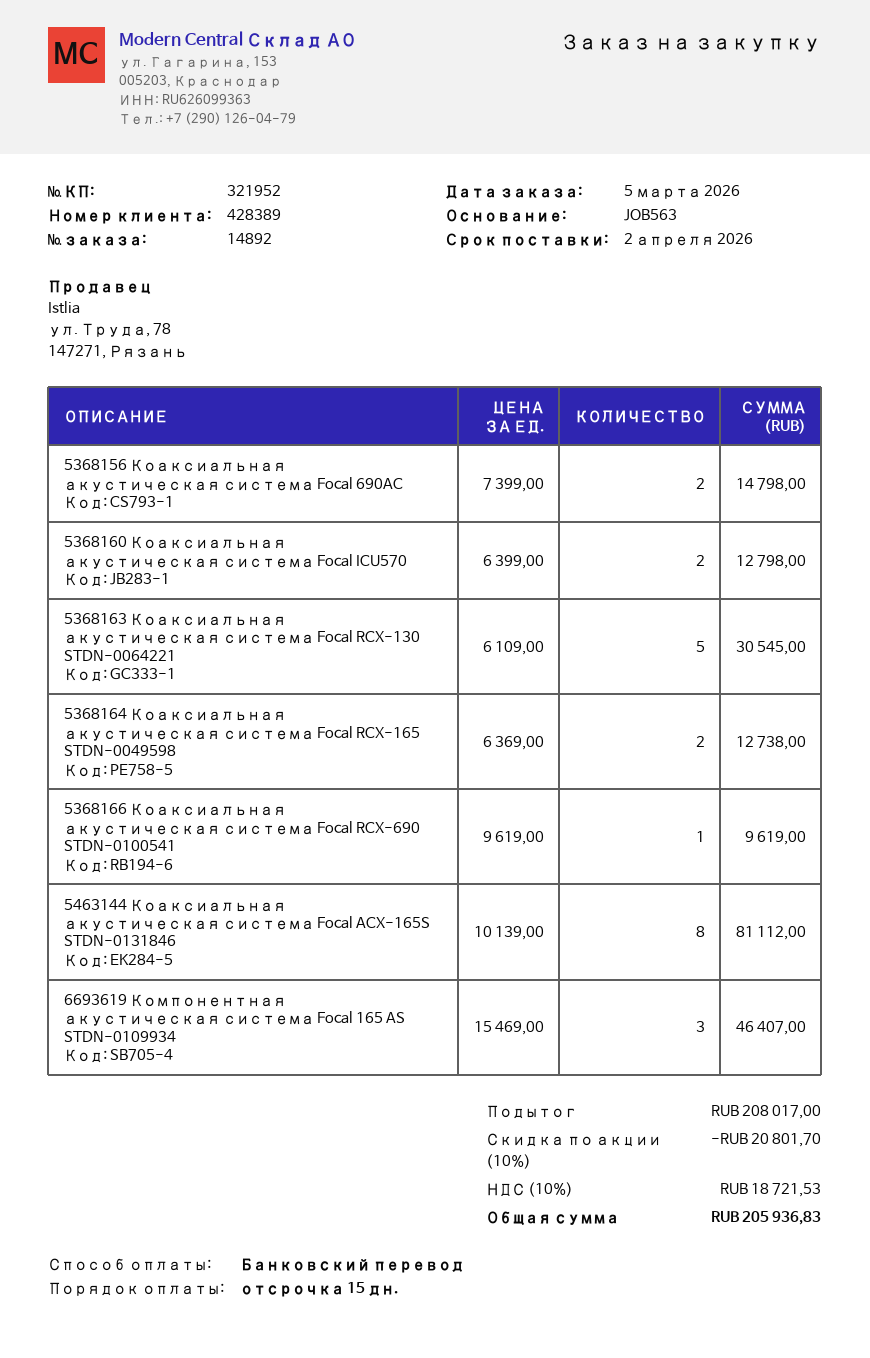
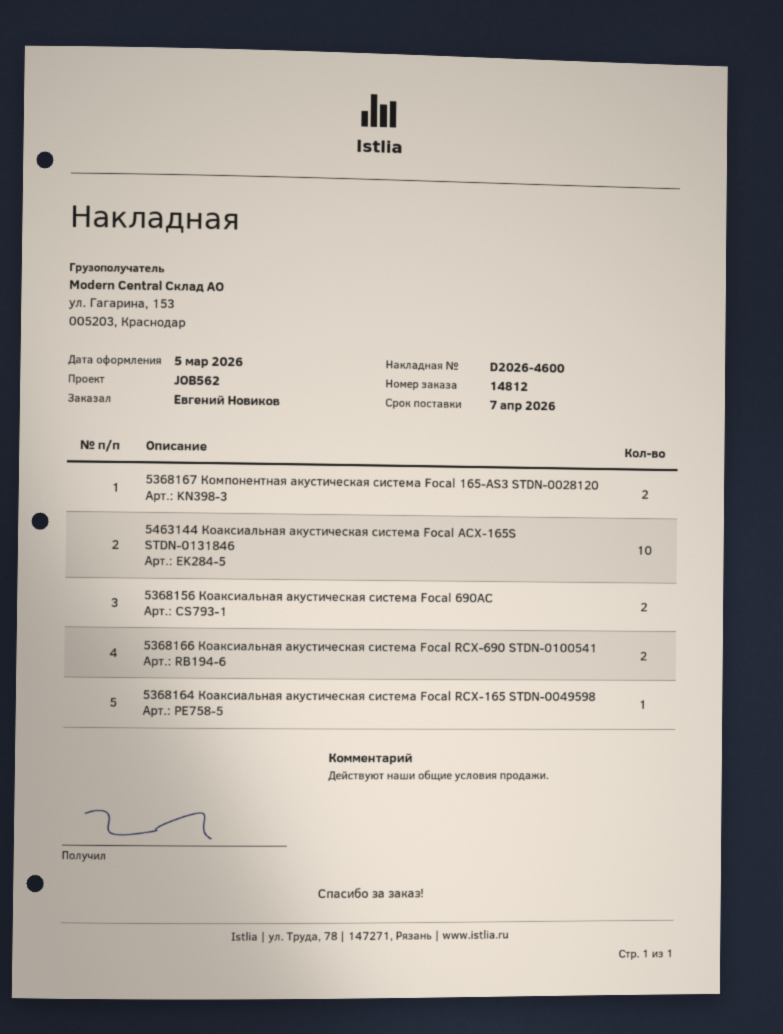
order number: 14892 -> 14812
delivery date: 2026-04-02 -> 2026-04-07
reference: JOB563 -> JOB562
5368160 Коаксиальная акустическая система Focal ICU570: 2 -> none
5368163 Коаксиальная акустическая система Focal RCX-130 STDN-0064221: 5 -> none
5368164 Коаксиальная акустическая система Focal RCX-165 STDN-0049598: 2 -> 1
5368166 Коаксиальная акустическая система Focal RCX-690 STDN-0100541: 1 -> 2
5463144 Коаксиальная акустическая система Focal ACX-165S STDN-0131846: 8 -> 10
6693619 Компонентная акустическая система Focal 165 AS STDN-0109934: 3 -> none
5368167 Компонентная акустическая система Focal 165-AS3 STDN-0028120: none -> 2

